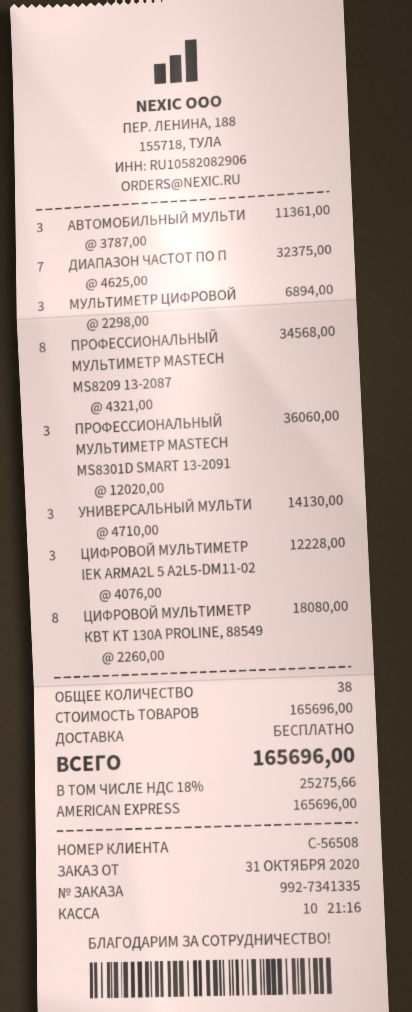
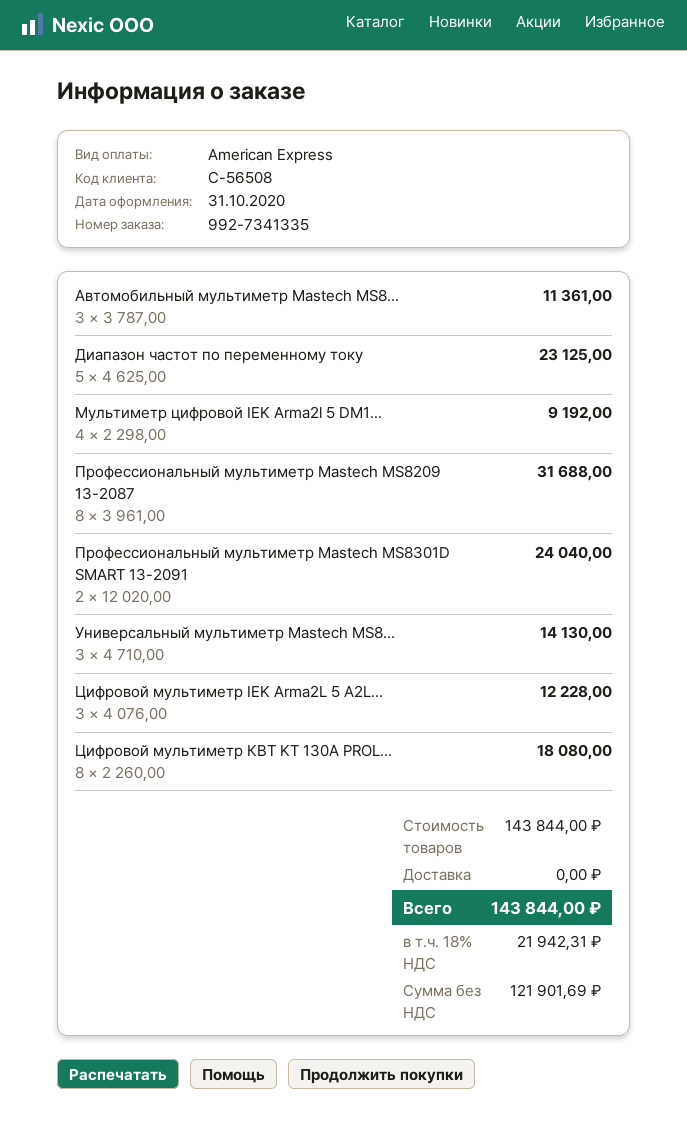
ДИАПАЗОН ЧАСТОТ ПО П: 7 x 4625.00 = 32375.00 -> 5 x 4625.00 = 23125.00
МУЛЬТИМЕТР ЦИФРОВОЙ: 3 x 2298.00 = 6894.00 -> 4 x 2298.00 = 9192.00
ПРОФЕССИОНАЛЬНЫЙ МУЛЬТИМЕТР MASTECH MS8209 13-2087: 8 x 4321.00 = 34568.00 -> 8 x 3961.00 = 31688.00
ПРОФЕССИОНАЛЬНЫЙ МУЛЬТИМЕТР MASTECH MS8301D SMART 13-2091: 3 x 12020.00 = 36060.00 -> 2 x 12020.00 = 24040.00
subtotal: 165696.00 -> 143844.00
tax: 18% = 25275.66 -> 18% = 21942.31
total: 165696.00 -> 143844.00

